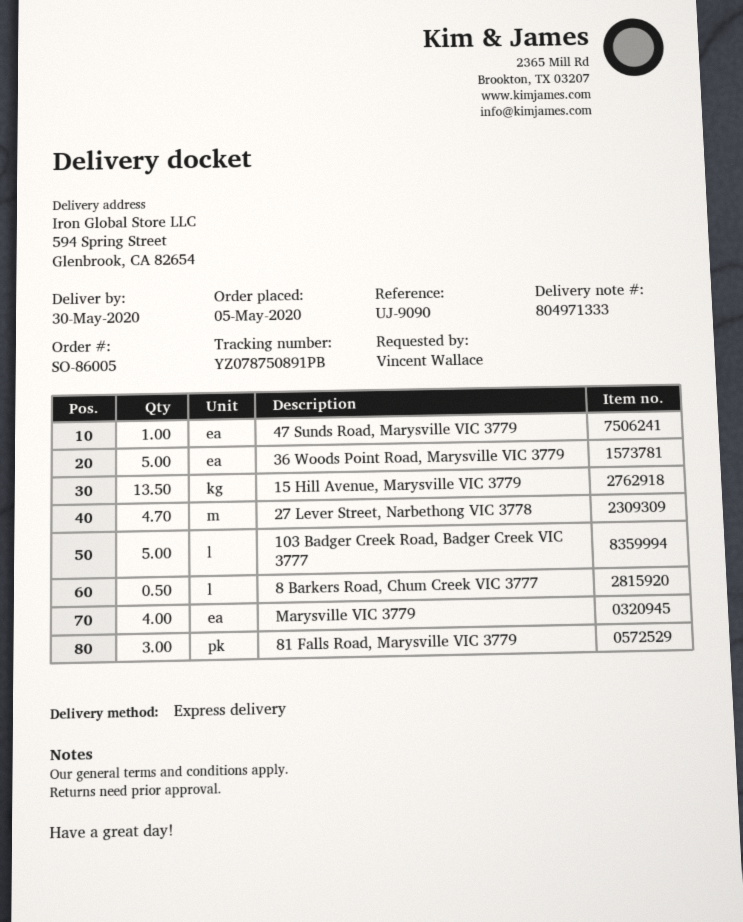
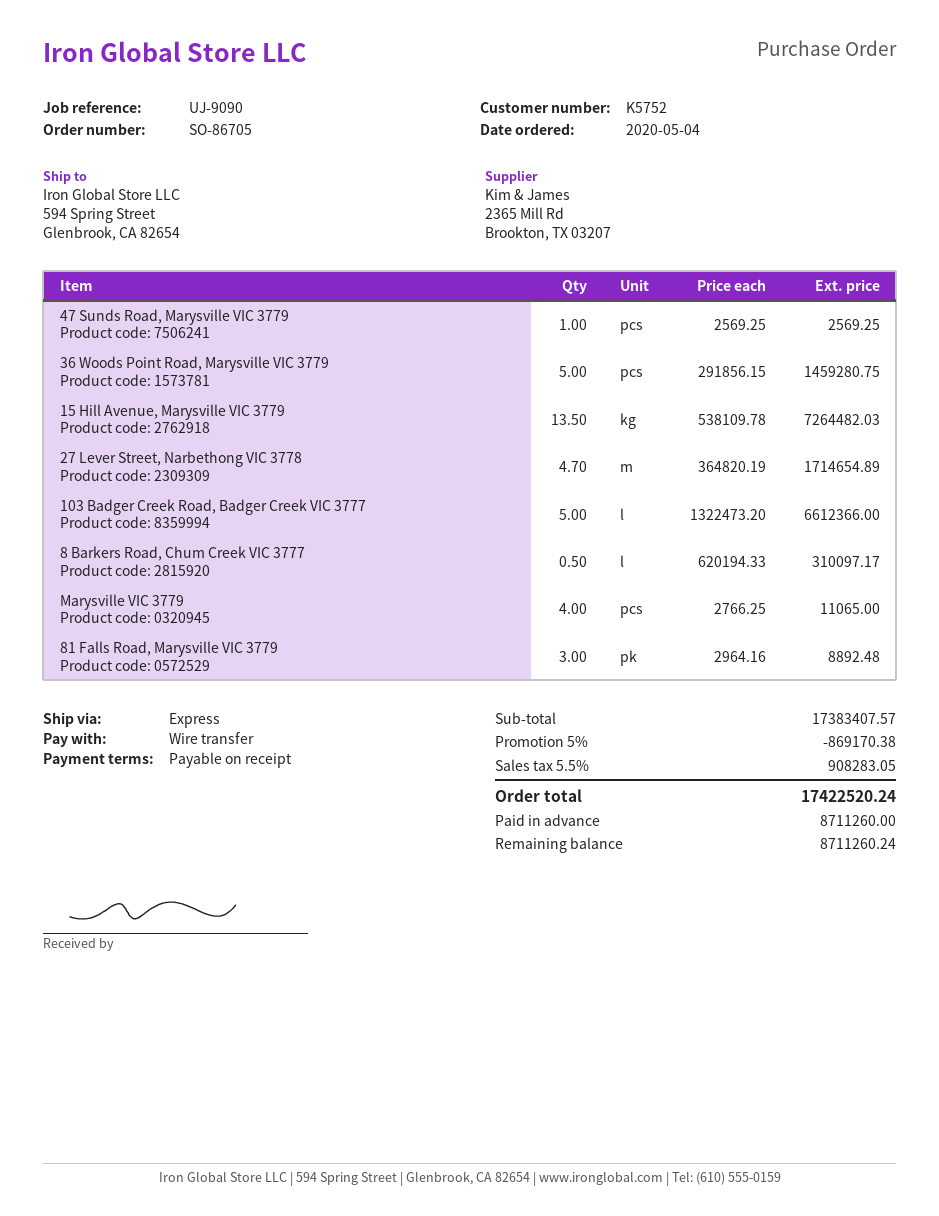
order number: SO-86005 -> SO-86705
order date: 2020-05-05 -> 2020-05-04

